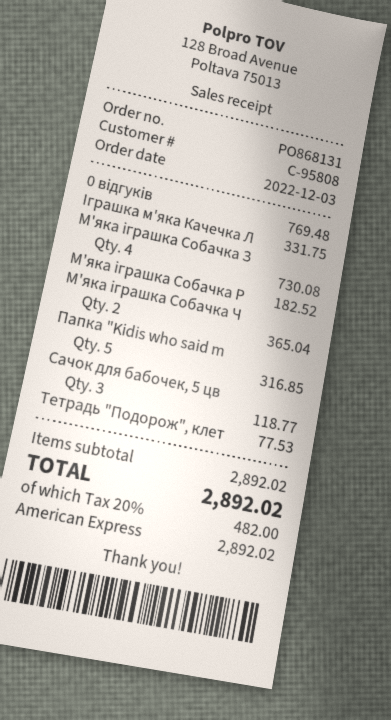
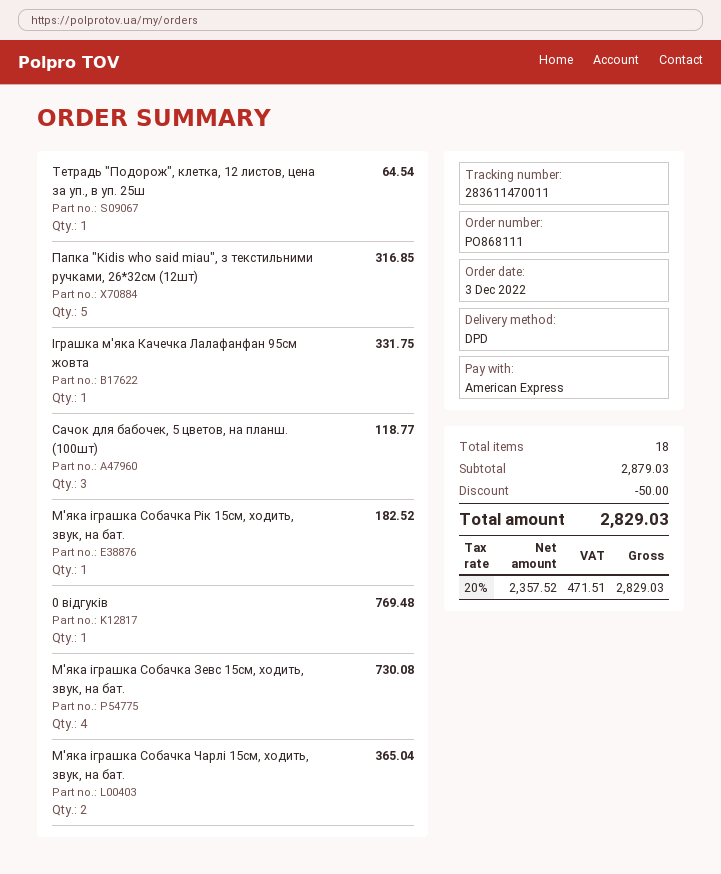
order number: PO868131 -> PO868111
Тетрадь "Подорож", клет: 1 for 77.53 -> 1 for 64.54
subtotal: 2892.02 -> 2879.03
discount: none -> 50.00
tax: 20% = 482.00 -> 20% = 471.51
total: 2892.02 -> 2829.03

